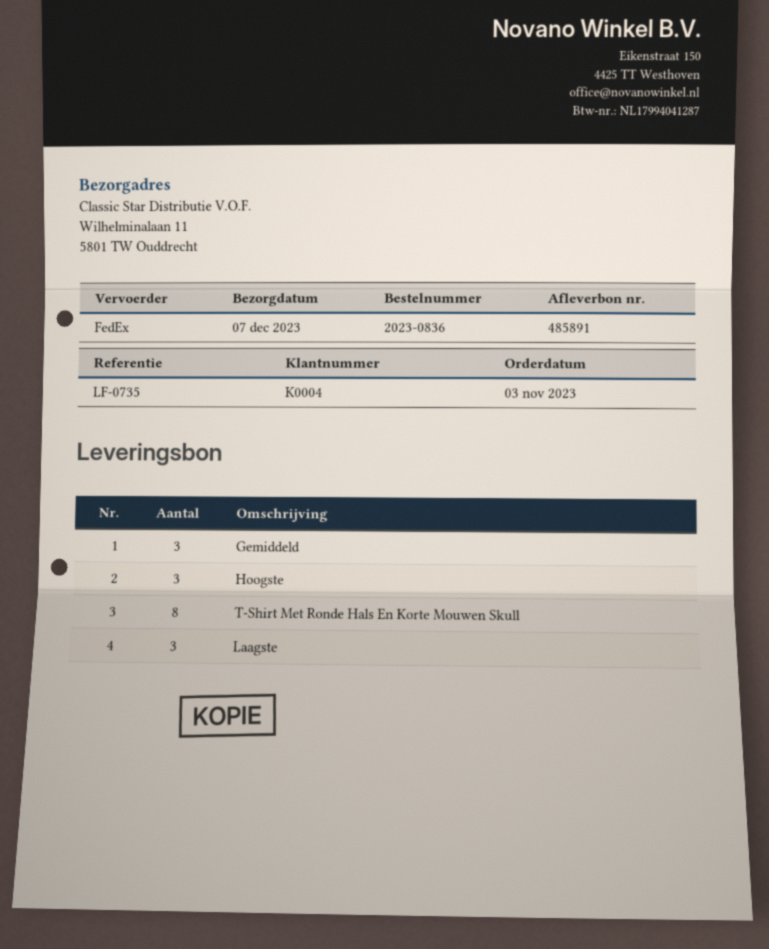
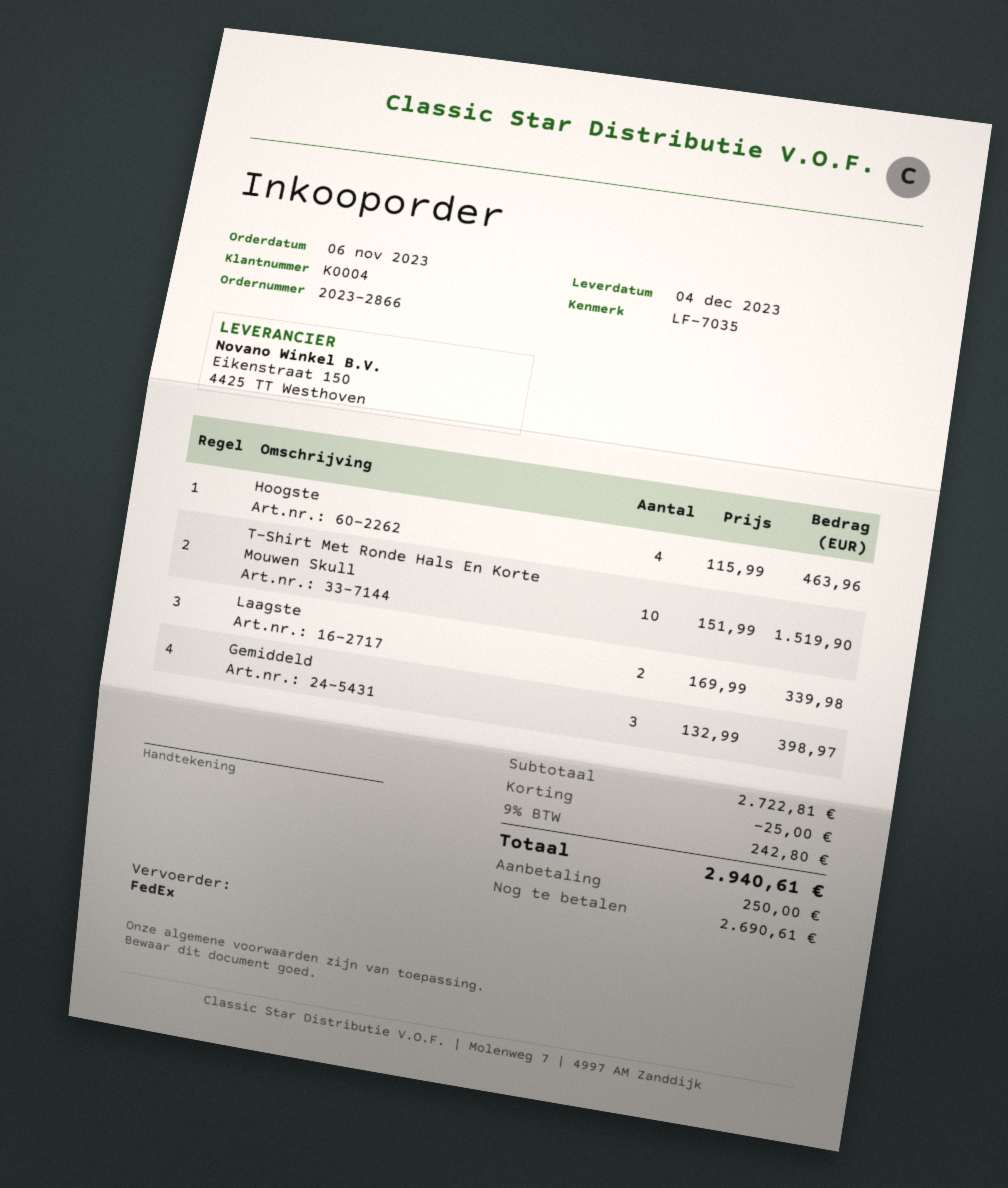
order number: 2023-0836 -> 2023-2866
order date: 2023-11-03 -> 2023-11-06
delivery date: 2023-12-07 -> 2023-12-04
reference: LF-0735 -> LF-7035
Hoogste: 3 -> 4
T-Shirt Met Ronde Hals En Korte Mouwen Skull: 8 -> 10
Laagste: 3 -> 2

